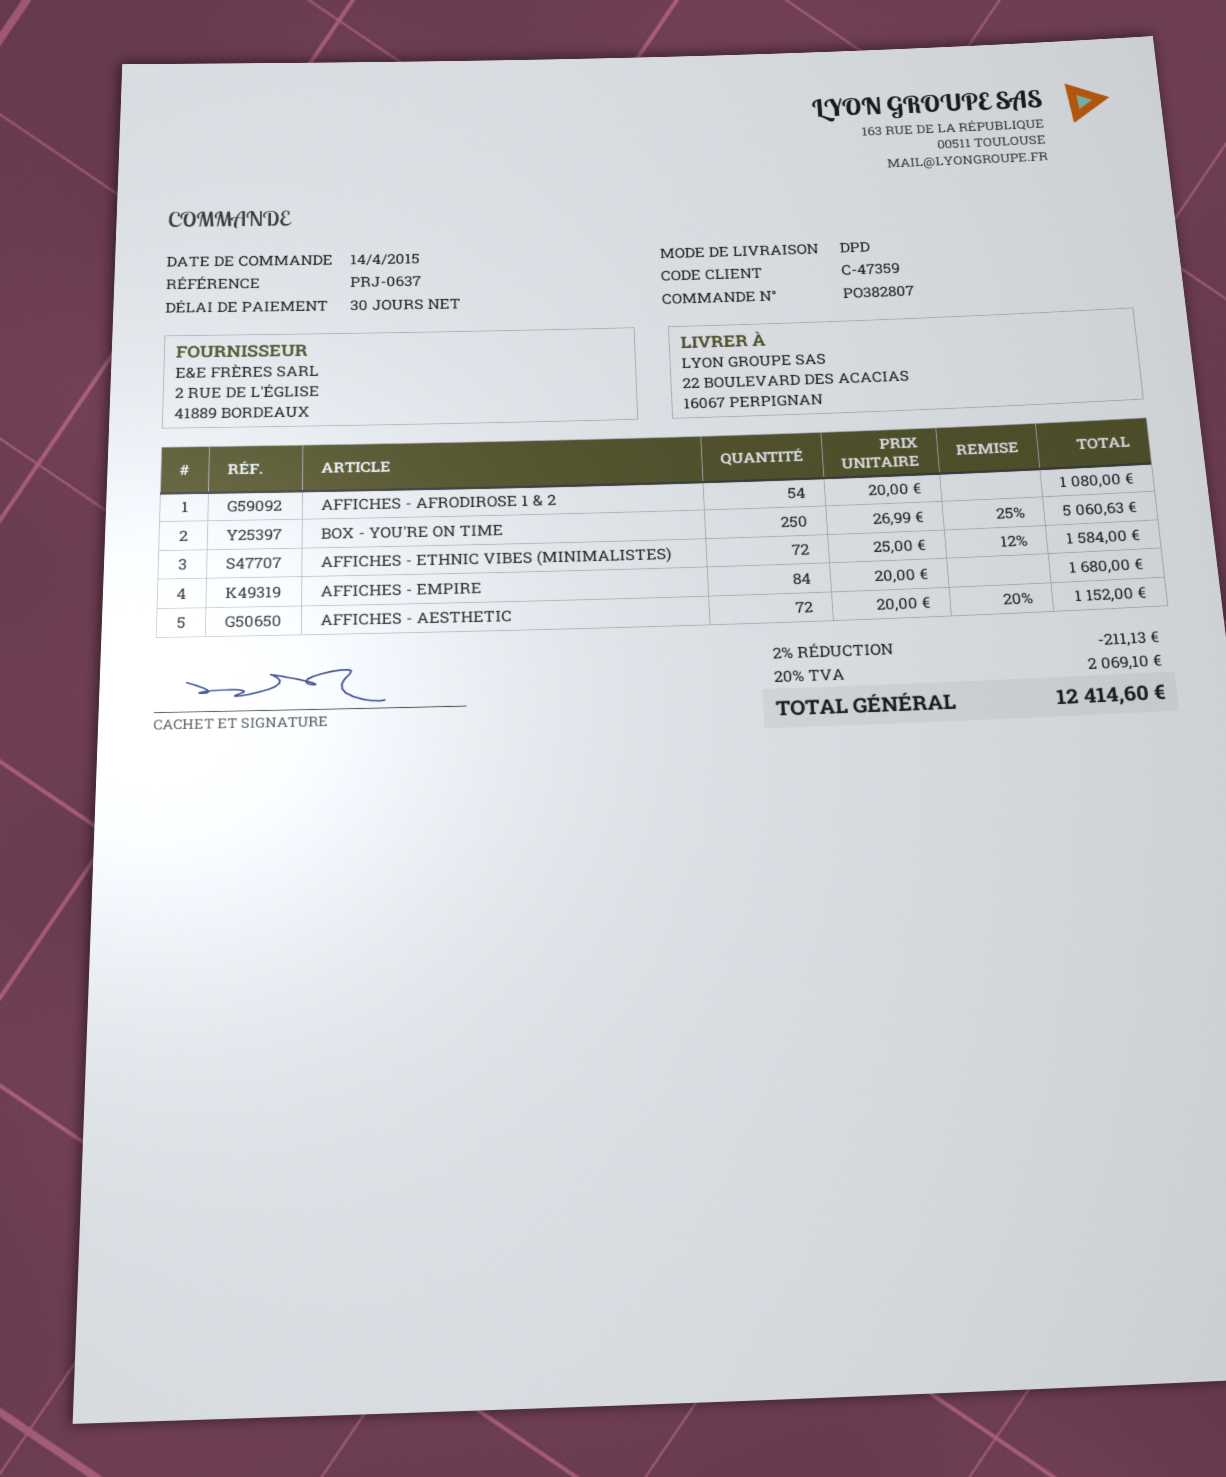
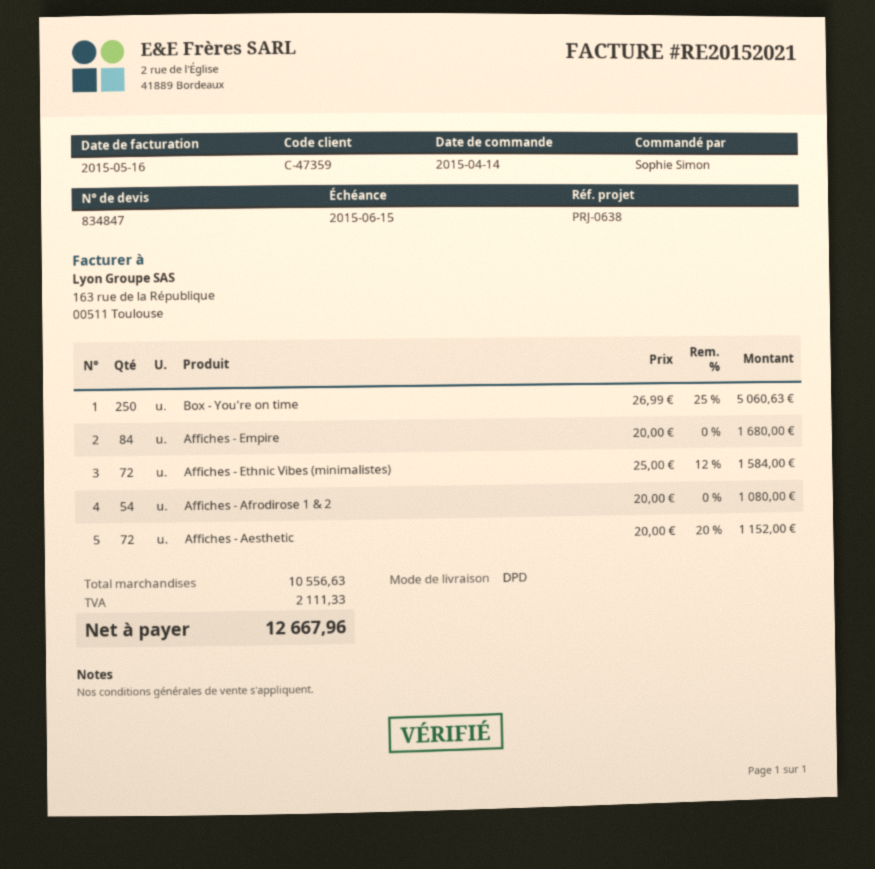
reference: PRJ-0637 -> PRJ-0638
discount: 2% = 211.13 -> none
tax: 2069.10 -> 2111.33
total: 12414.60 -> 12667.96

